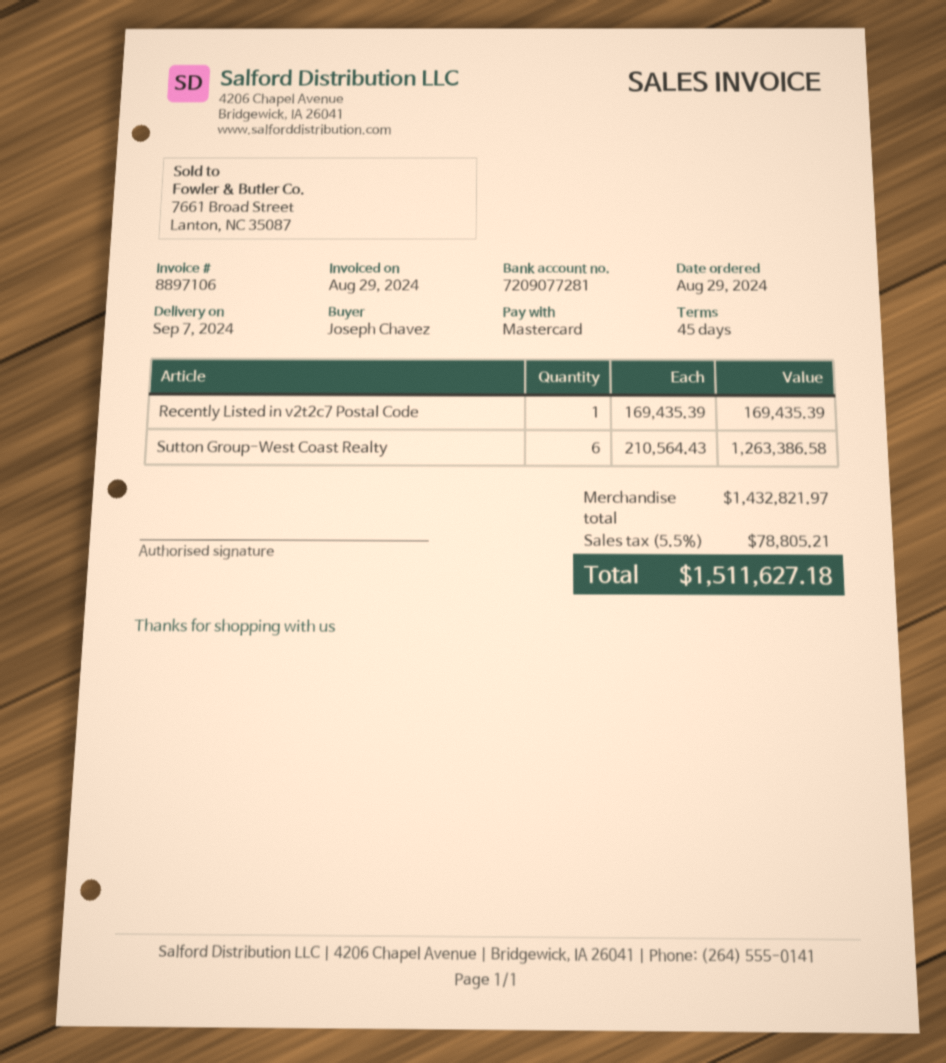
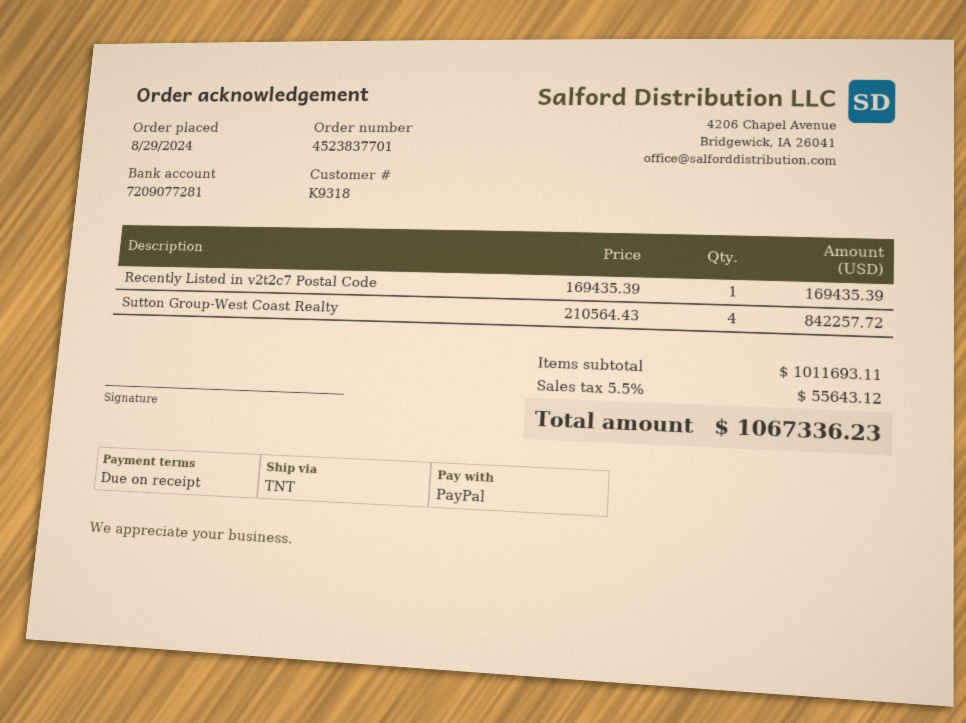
payment terms: 45 days -> on receipt
payment method: Mastercard -> PayPal
Sutton Group-West Coast Realty: 6 x 210564.43 = 1263386.58 -> 4 x 210564.43 = 842257.72
subtotal: 1432821.97 -> 1011693.11
tax: 5.5% = 78805.21 -> 5.5% = 55643.12
total: 1511627.18 -> 1067336.23

